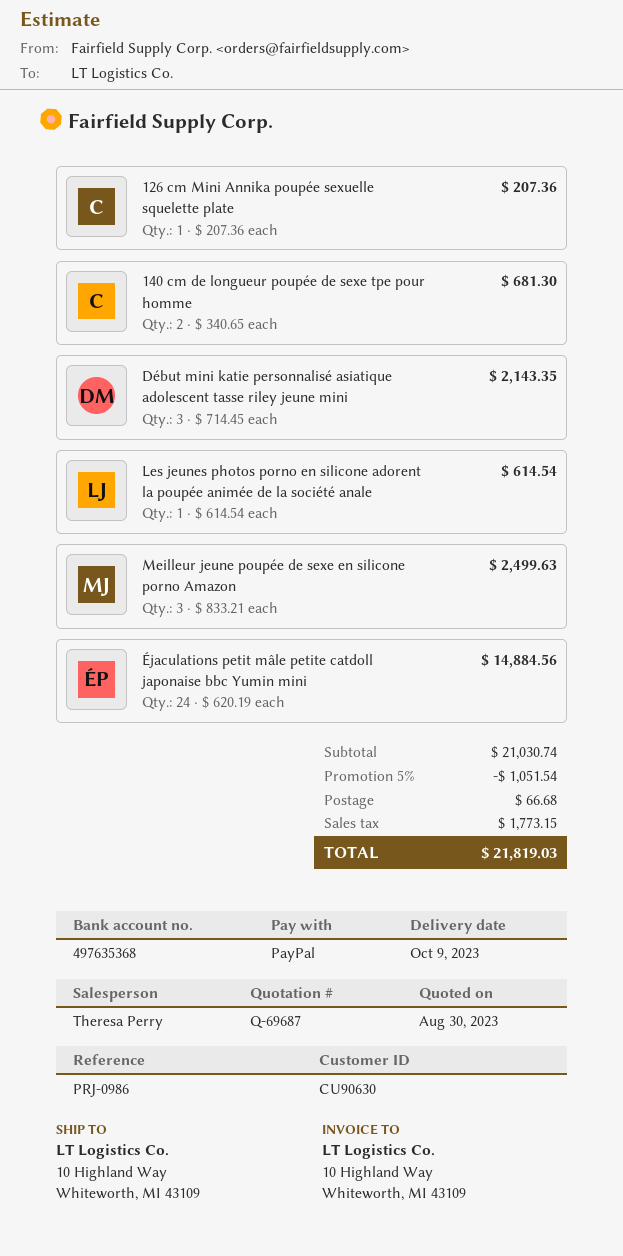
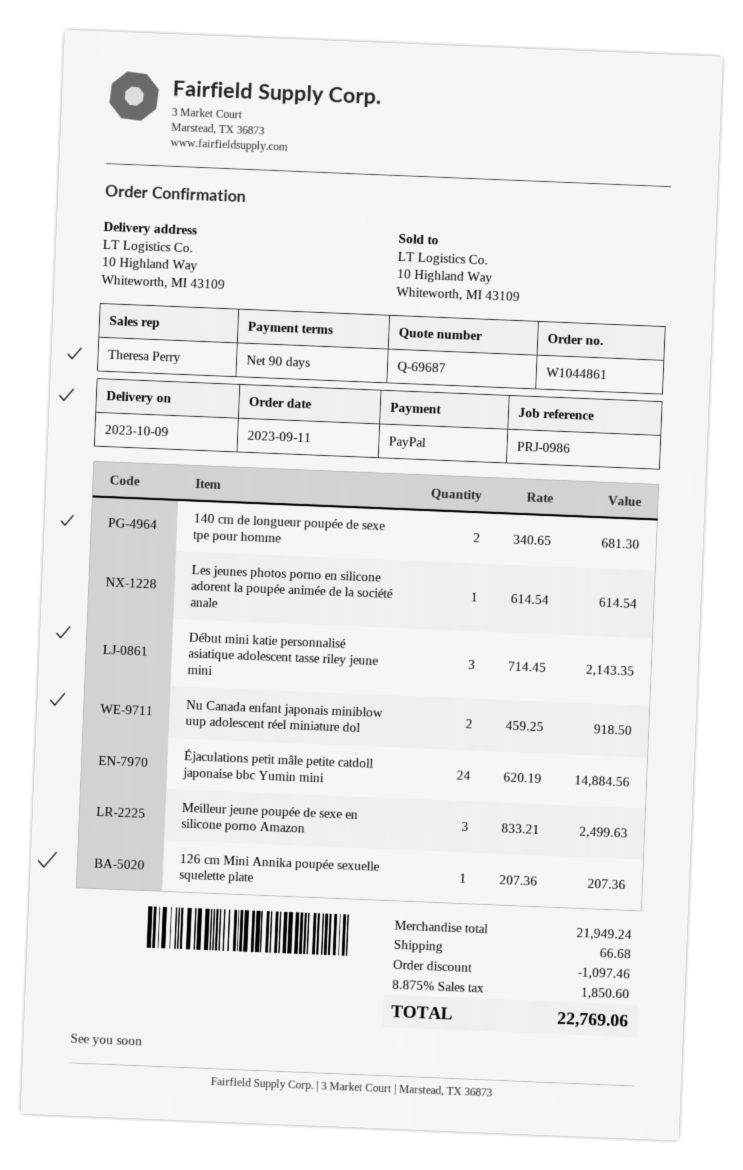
Nu Canada enfant japonais miniblow uup adolescent réel miniature dol: none -> 2 x 459.25 = 918.50
subtotal: 21030.74 -> 21949.24
discount: 1051.54 -> 1097.46
tax: 1773.15 -> 1850.60
total: 21819.03 -> 22769.06

